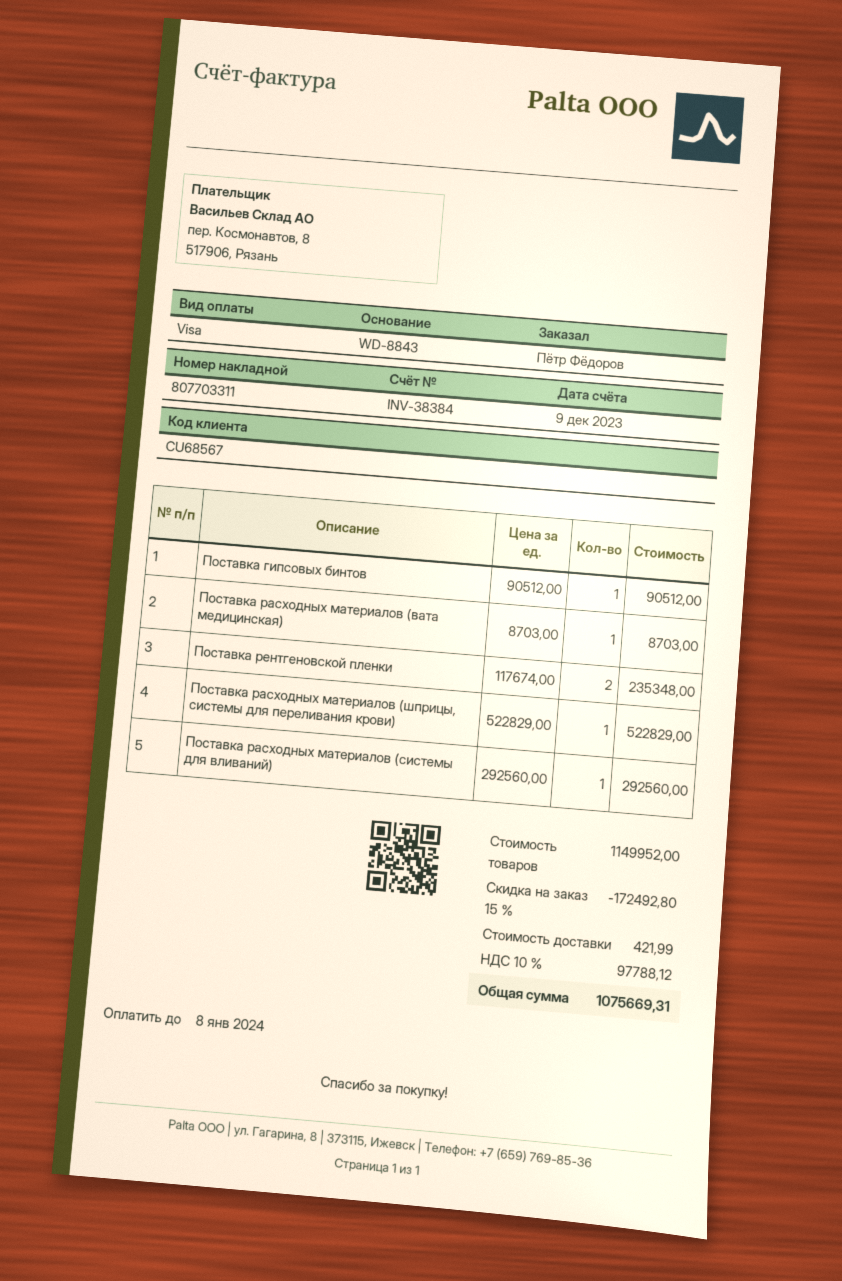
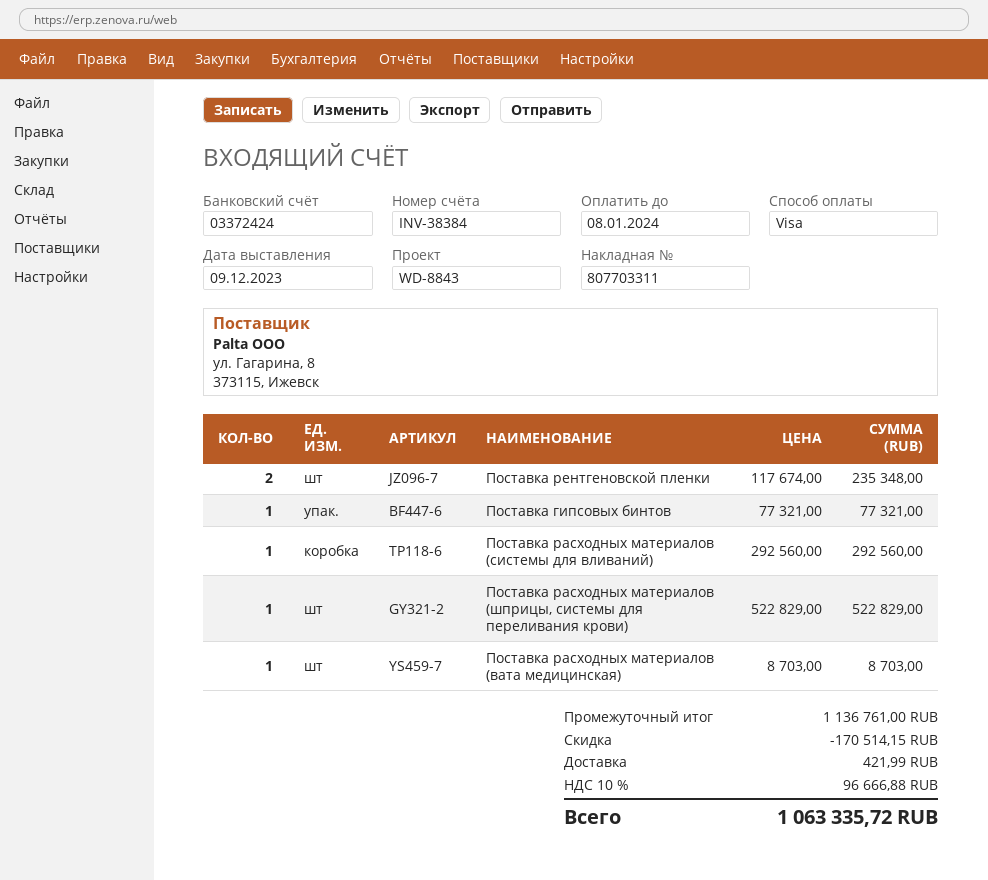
Поставка гипсовых бинтов: 1 x 90512.00 = 90512.00 -> 1 x 77321.00 = 77321.00
subtotal: 1149952.00 -> 1136761.00
discount: 172492.80 -> 170514.15
tax: 10% = 97788.12 -> 10% = 96666.88
total: 1075669.31 -> 1063335.72

